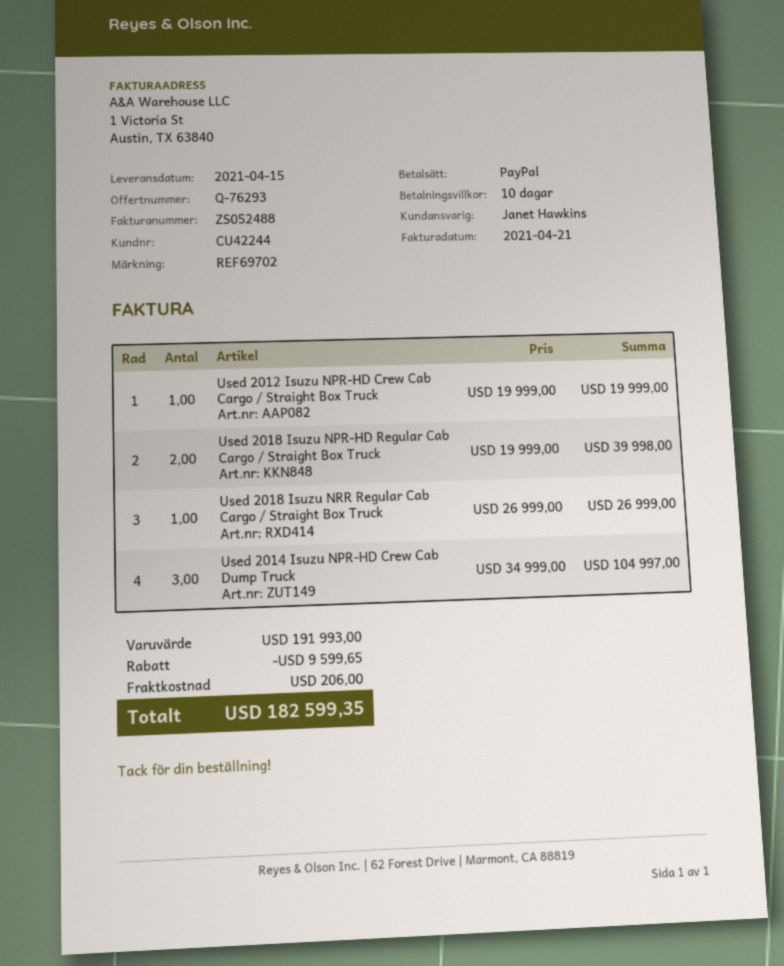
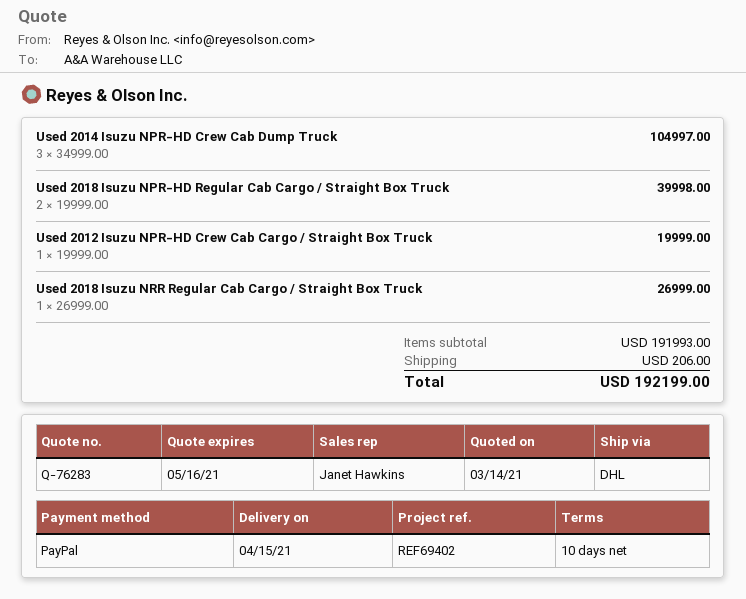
quote number: Q-76293 -> Q-76283
reference: REF69702 -> REF69402
discount: 9599.65 -> none
total: 182599.35 -> 192199.00

